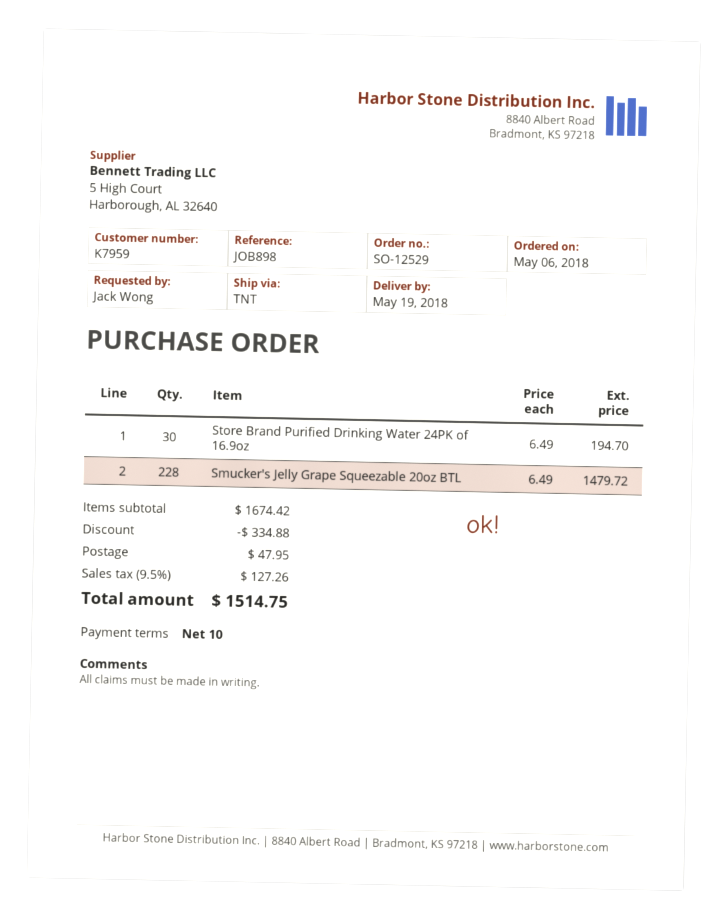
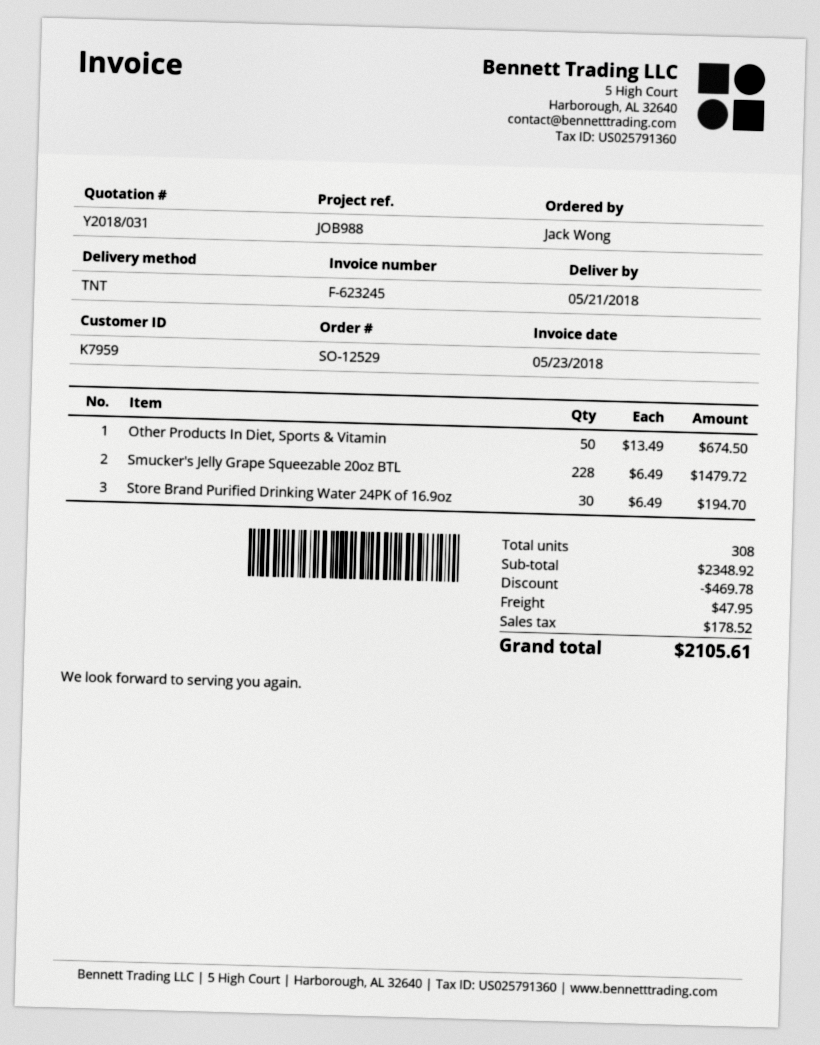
delivery date: 2018-05-19 -> 2018-05-21
reference: JOB898 -> JOB988
Other Products In Diet, Sports & Vitamin: none -> 50 x 13.49 = 674.50
subtotal: 1674.42 -> 2348.92
discount: 334.88 -> 469.78
tax: 127.26 -> 178.52
total: 1514.75 -> 2105.61

